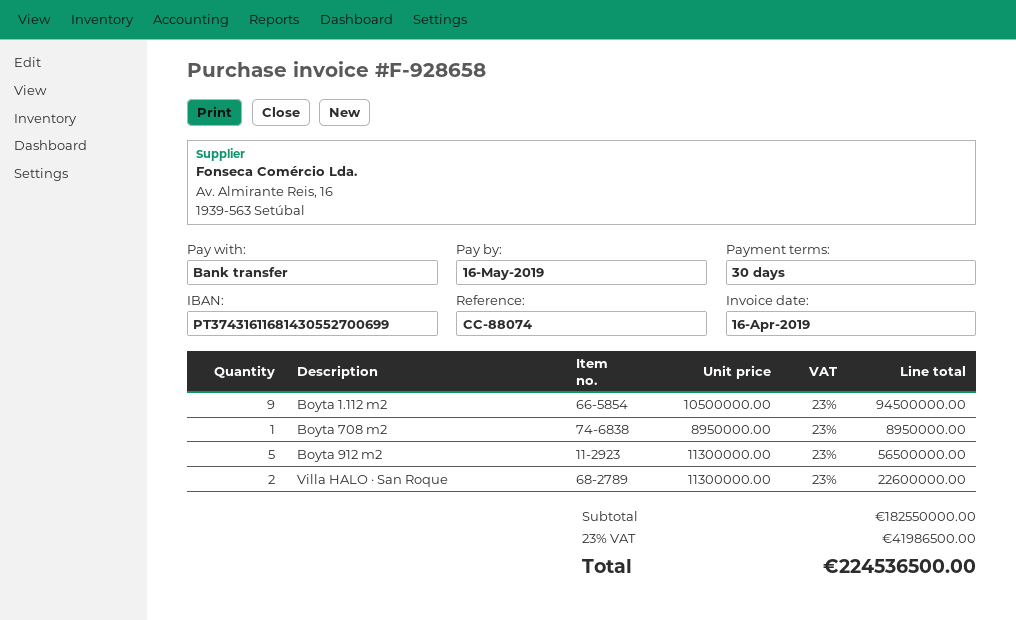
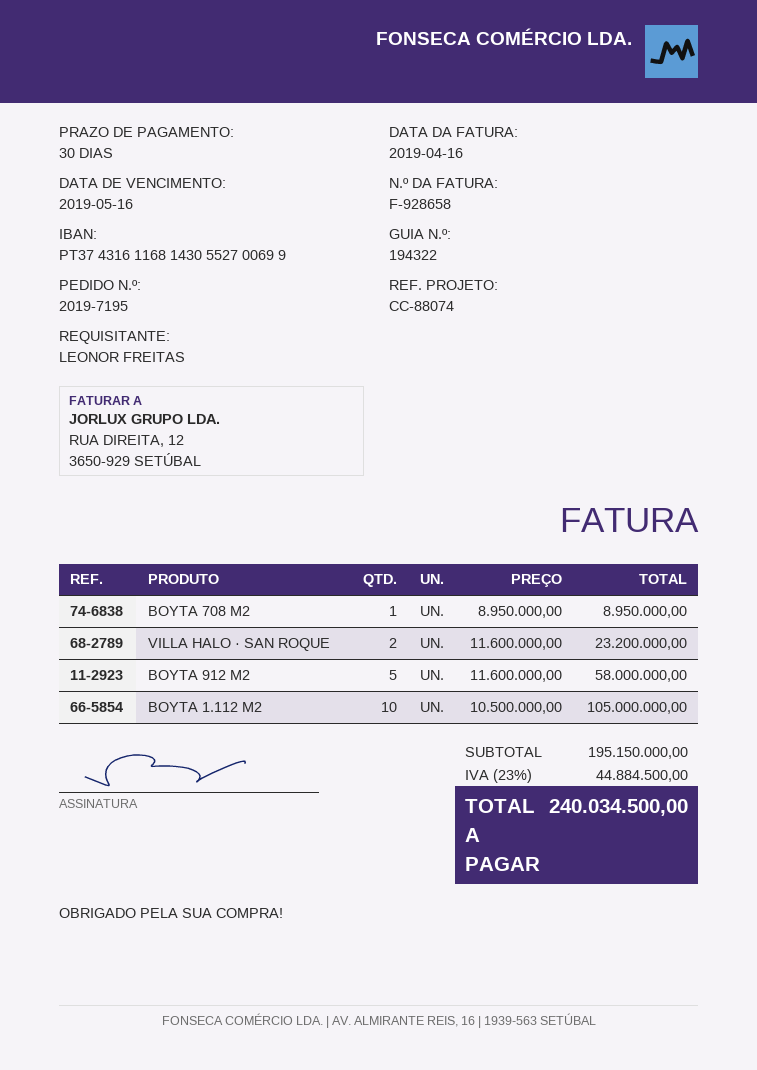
Boyta 1.112 m2: 9 x 10500000.00 = 94500000.00 -> 10 x 10500000.00 = 105000000.00
Boyta 912 m2: 5 x 11300000.00 = 56500000.00 -> 5 x 11600000.00 = 58000000.00
Villa HALO · San Roque: 2 x 11300000.00 = 22600000.00 -> 2 x 11600000.00 = 23200000.00
subtotal: 182550000.00 -> 195150000.00
tax: 23% = 41986500.00 -> 23% = 44884500.00
total: 224536500.00 -> 240034500.00

